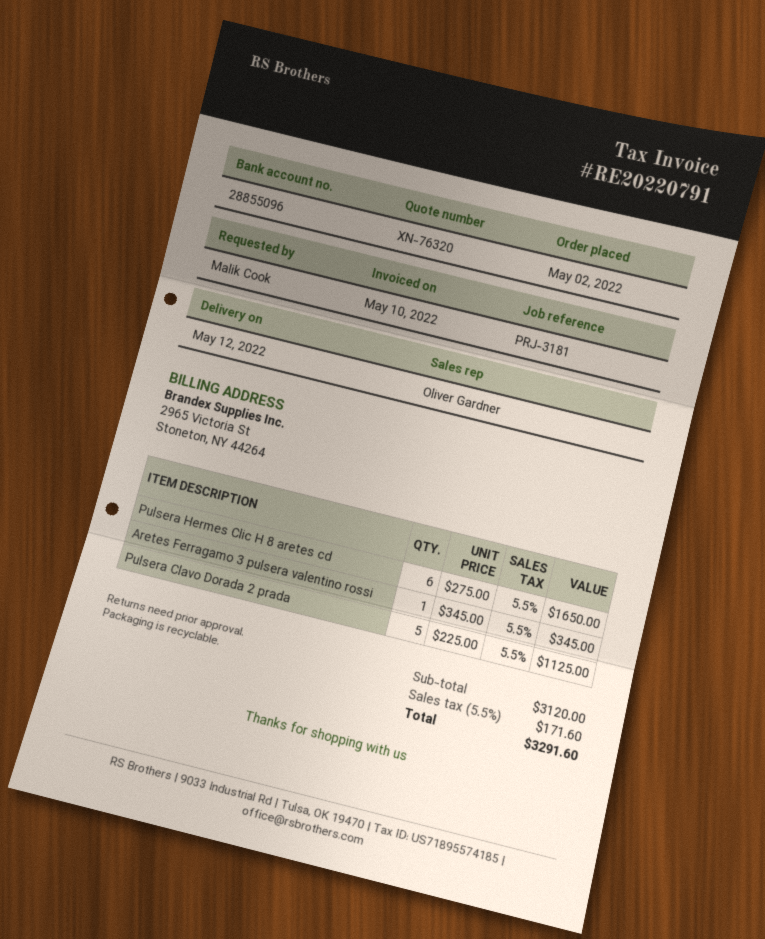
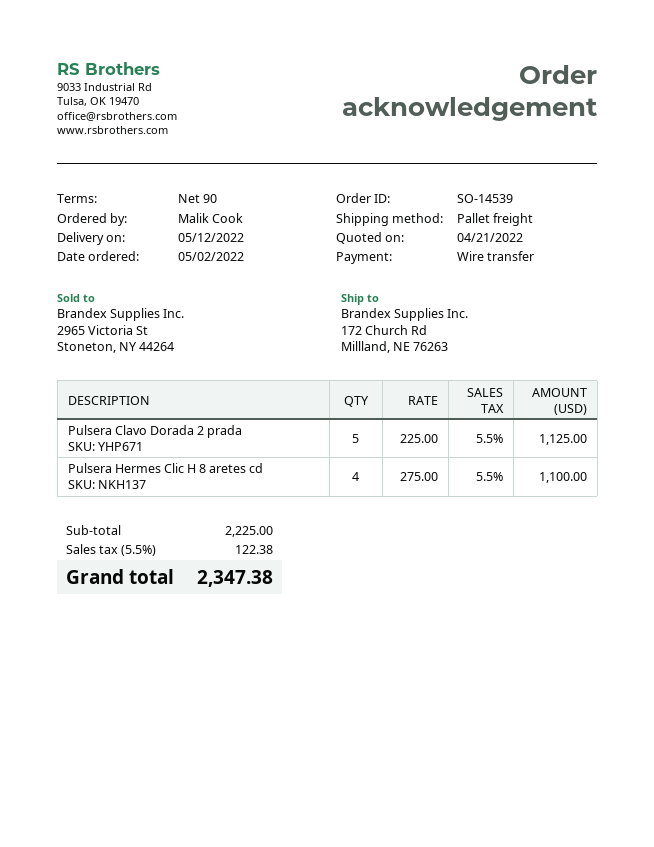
Pulsera Hermes Clic H 8 aretes cd: 6 x 275.00 = 1650.00 -> 4 x 275.00 = 1100.00
Aretes Ferragamo 3 pulsera valentino rossi: 1 x 345.00 = 345.00 -> none
subtotal: 3120.00 -> 2225.00
tax: 5.5% = 171.60 -> 5.5% = 122.38
total: 3291.60 -> 2347.38

